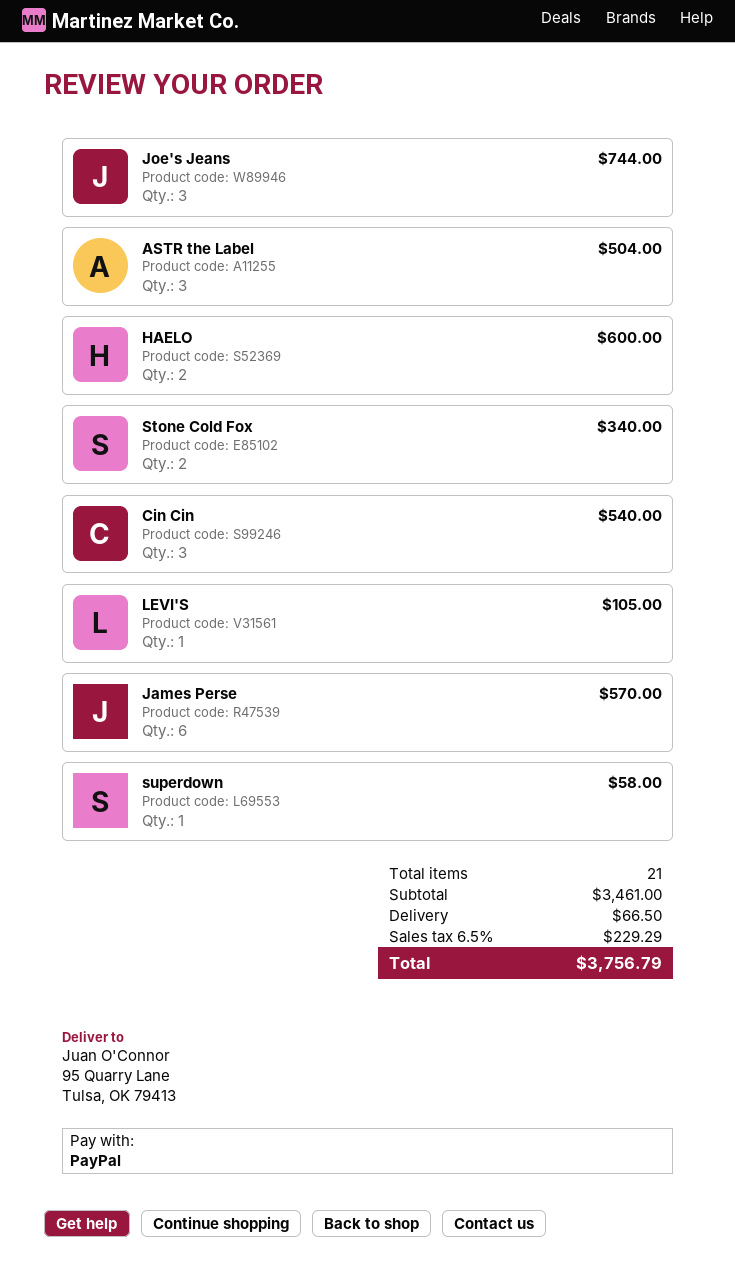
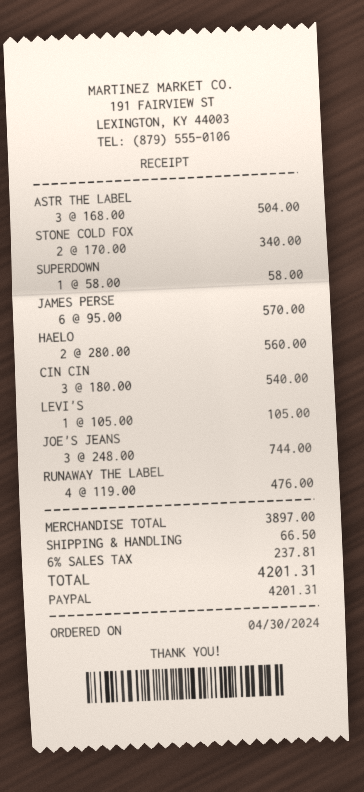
HAELO: 2 for 600.00 -> 2 for 560.00
RUNAWAY THE LABEL: none -> 4 for 476.00
subtotal: 3461.00 -> 3897.00
tax: 6.5% = 229.29 -> 6% = 237.81
total: 3756.79 -> 4201.31

